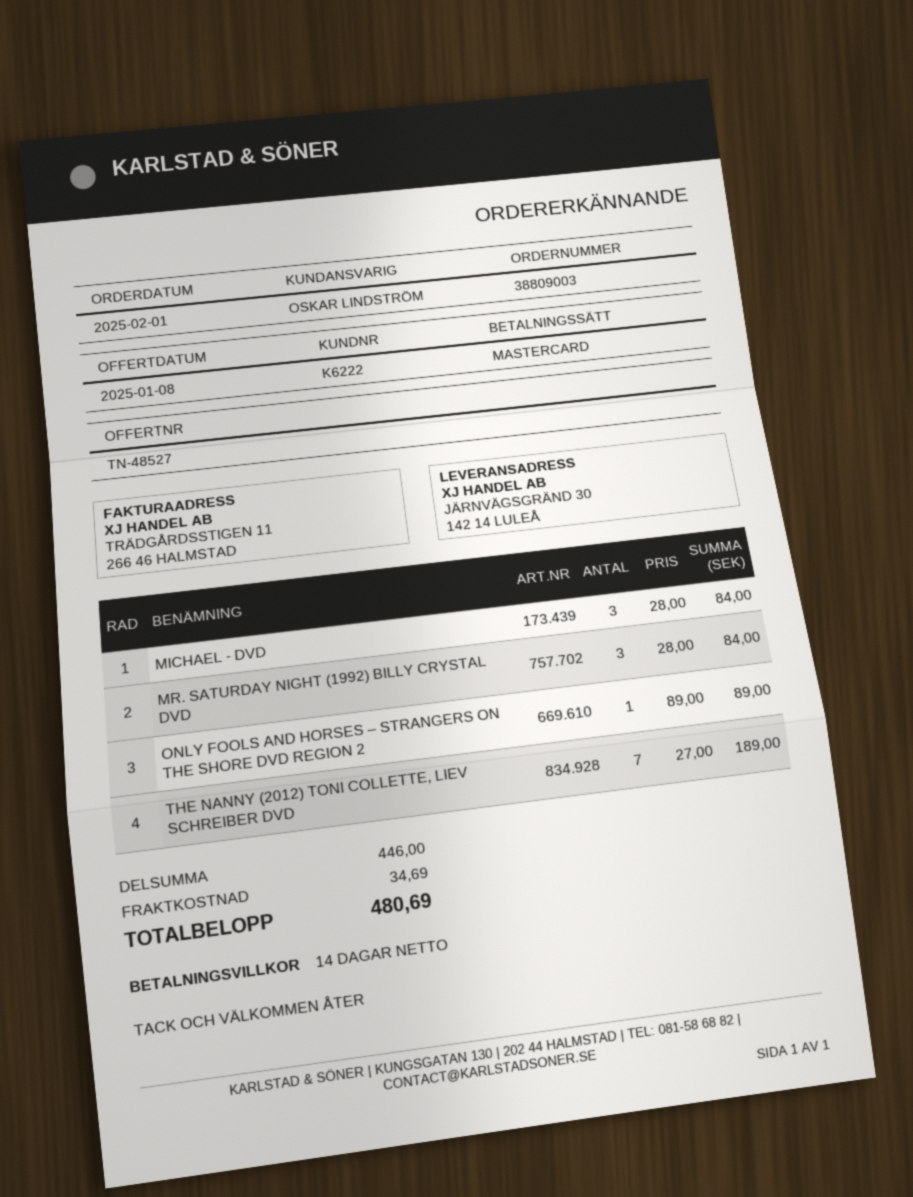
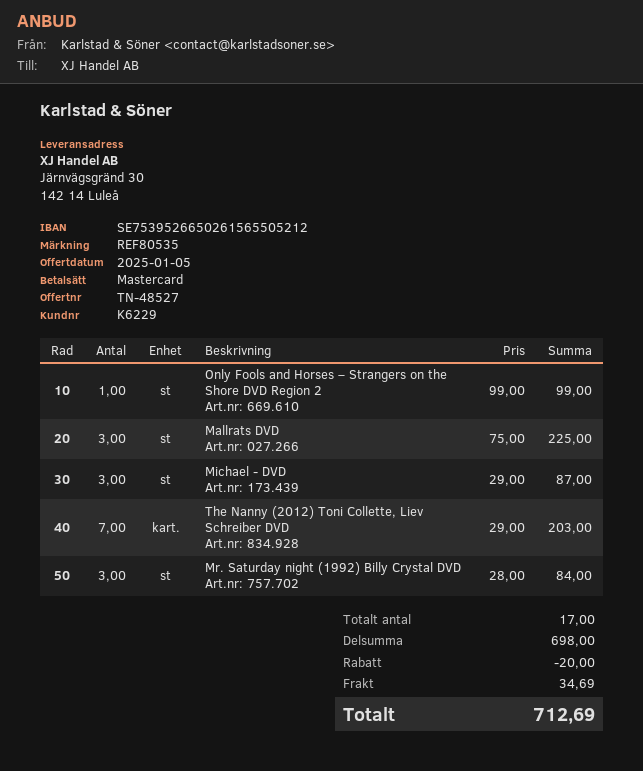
quote date: 2025-01-08 -> 2025-01-05
customer number: K6222 -> K6229
MICHAEL - DVD: 3 x 28.00 = 84.00 -> 3 x 29.00 = 87.00
ONLY FOOLS AND HORSES – STRANGERS ON THE SHORE DVD REGION 2: 1 x 89.00 = 89.00 -> 1 x 99.00 = 99.00
THE NANNY (2012) TONI COLLETTE, LIEV SCHREIBER DVD: 7 x 27.00 = 189.00 -> 7 x 29.00 = 203.00
Mallrats DVD: none -> 3 x 75.00 = 225.00
subtotal: 446.00 -> 698.00
discount: none -> 20.00
total: 480.69 -> 712.69

